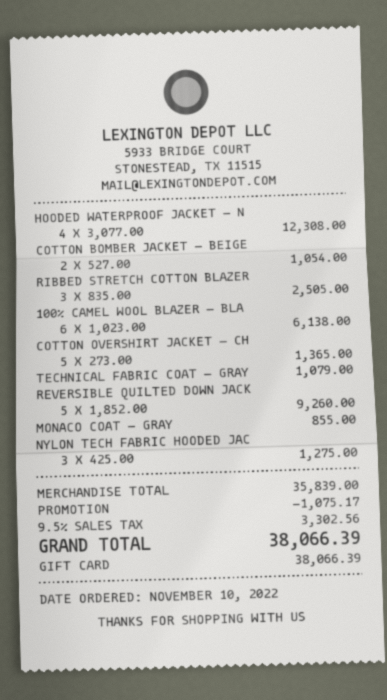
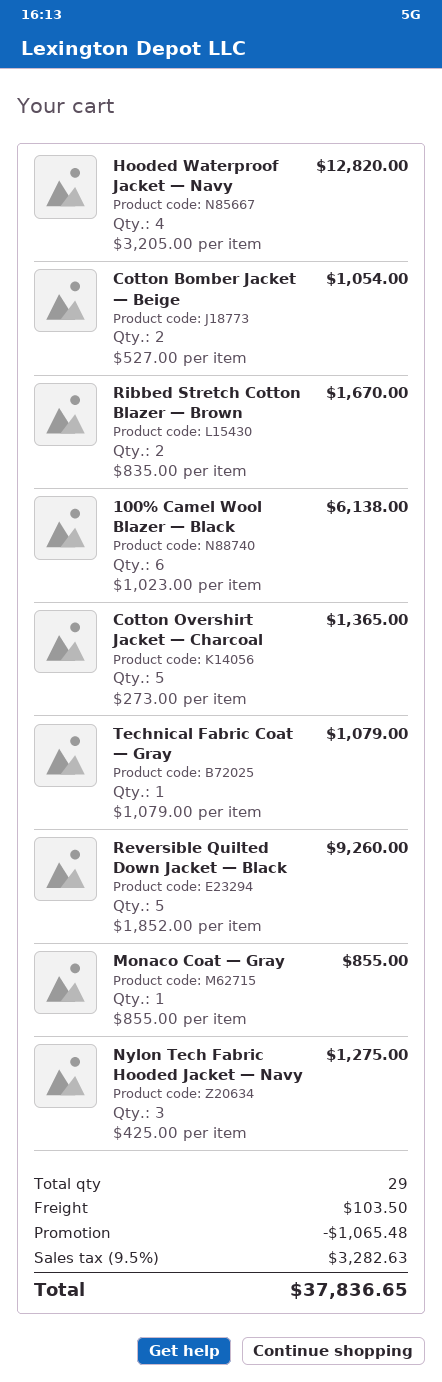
HOODED WATERPROOF JACKET — N: 4 x 3077.00 = 12308.00 -> 4 x 3205.00 = 12820.00
RIBBED STRETCH COTTON BLAZER: 3 x 835.00 = 2505.00 -> 2 x 835.00 = 1670.00
discount: 1075.17 -> 1065.48
shipping: none -> 103.50
tax: 9.5% = 3302.56 -> 9.5% = 3282.63
total: 38066.39 -> 37836.65

